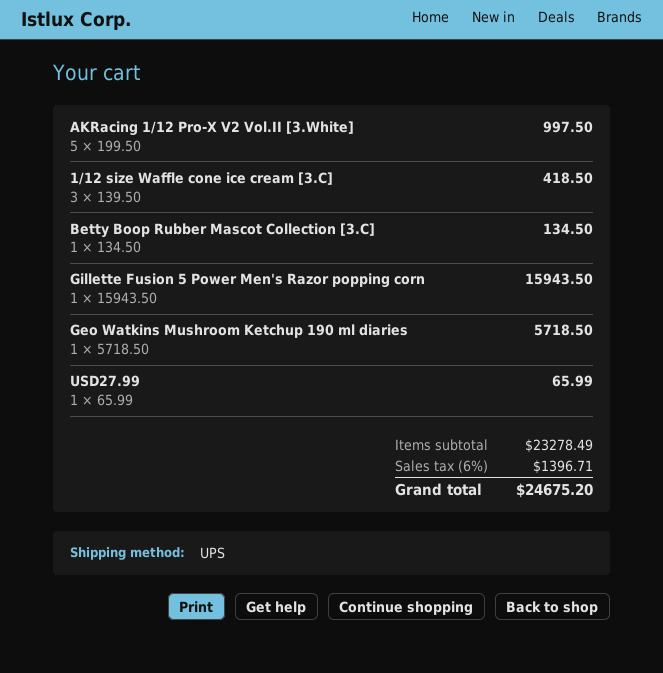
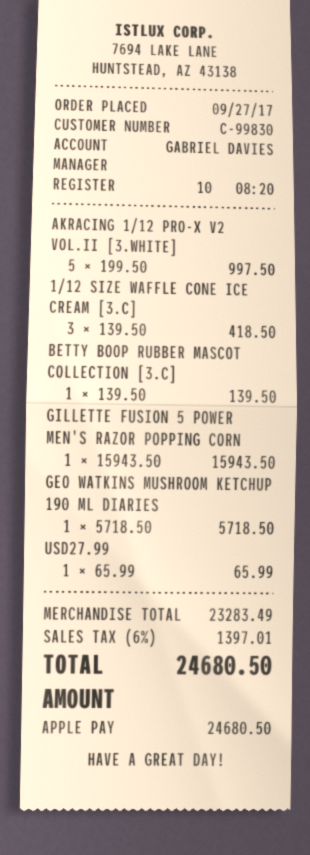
Betty Boop Rubber Mascot Collection [3.C]: 1 x 134.50 = 134.50 -> 1 x 139.50 = 139.50
subtotal: 23278.49 -> 23283.49
tax: 6% = 1396.71 -> 6% = 1397.01
total: 24675.20 -> 24680.50

